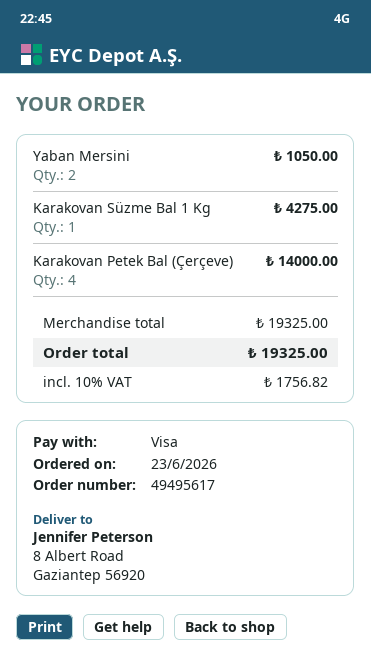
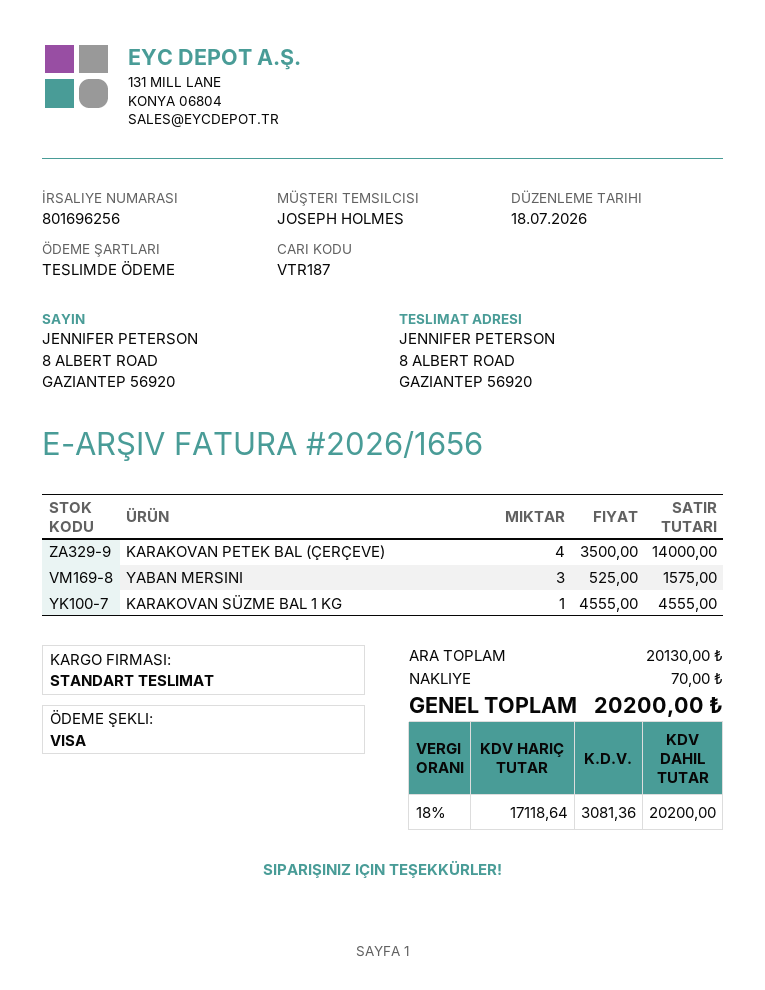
Yaban Mersini: 2 for 1050.00 -> 3 for 1575.00
Karakovan Süzme Bal 1 Kg: 1 for 4275.00 -> 1 for 4555.00
subtotal: 19325.00 -> 20130.00
shipping: none -> 70.00
tax: 10% = 1756.82 -> 18% = 3081.36
total: 19325.00 -> 20200.00

